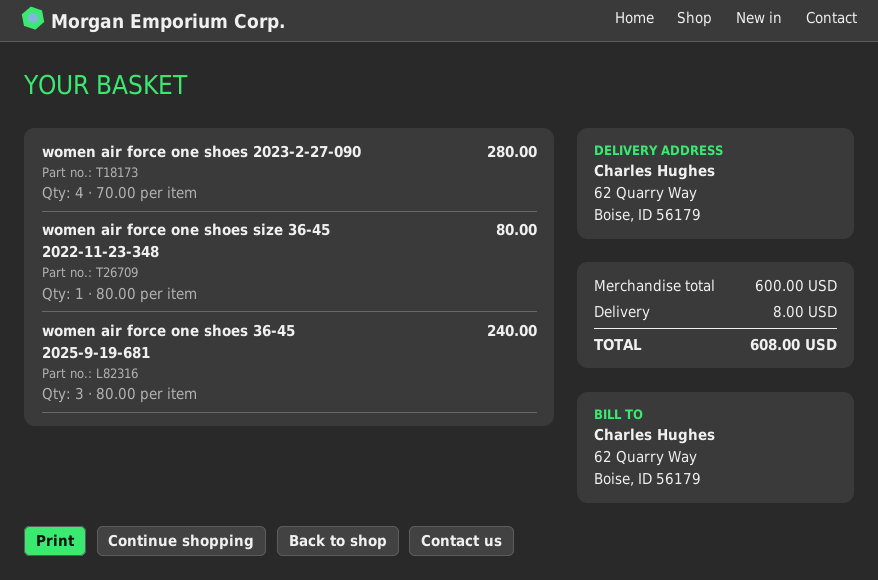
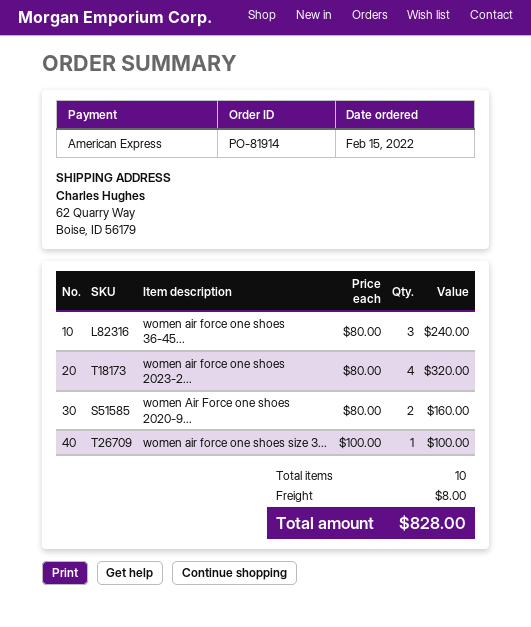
women air force one shoes 2023-2-27-090: 4 x 70.00 = 280.00 -> 4 x 80.00 = 320.00
women air force one shoes size 36-45 2022-11-23-348: 1 x 80.00 = 80.00 -> 1 x 100.00 = 100.00
women Air Force one shoes 2020-9...: none -> 2 x 80.00 = 160.00
total: 608.00 -> 828.00

